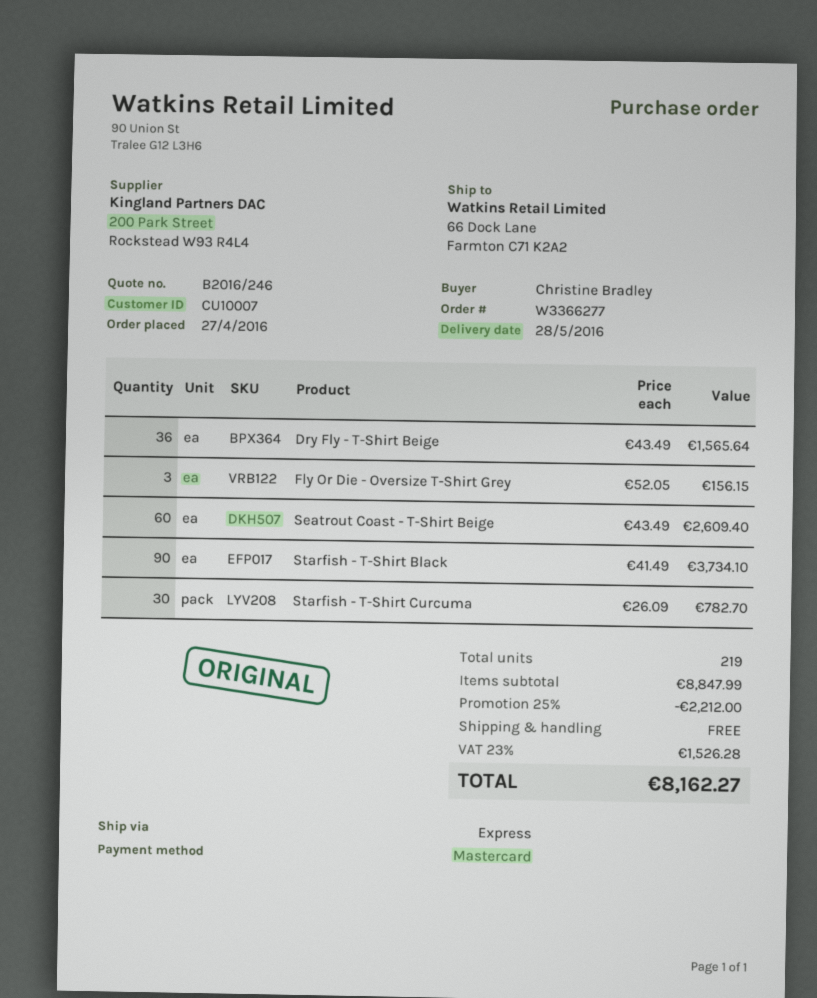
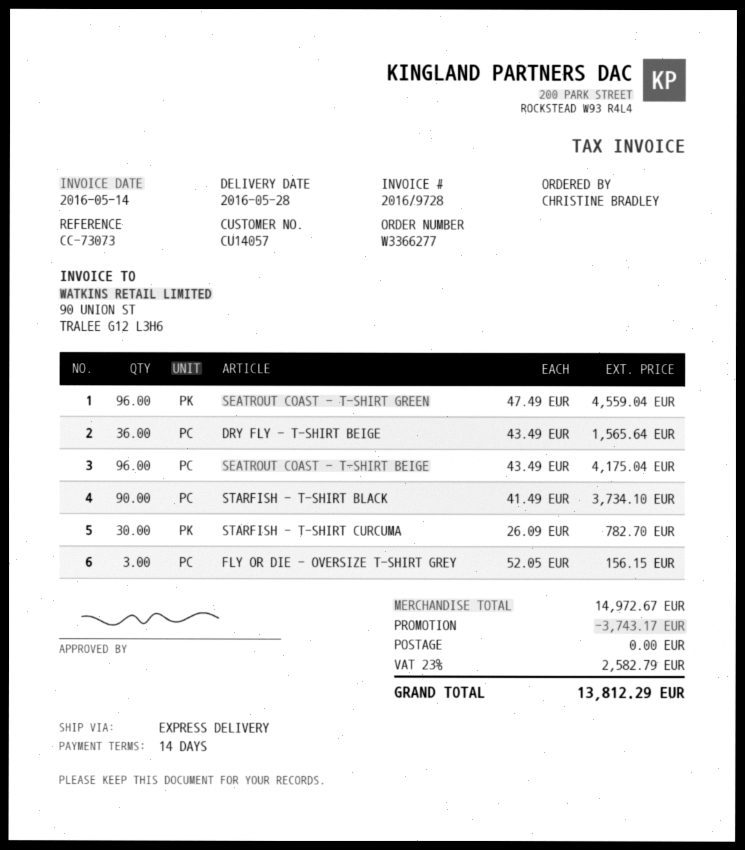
customer number: CU10007 -> CU14057
Seatrout Coast - T-Shirt Beige: 60 x 43.49 = 2609.40 -> 96 x 43.49 = 4175.04
SEATROUT COAST - T-SHIRT GREEN: none -> 96 x 47.49 = 4559.04
subtotal: 8847.99 -> 14972.67
discount: 2212.00 -> 3743.17
tax: 23% = 1526.28 -> 23% = 2582.79
total: 8162.27 -> 13812.29

